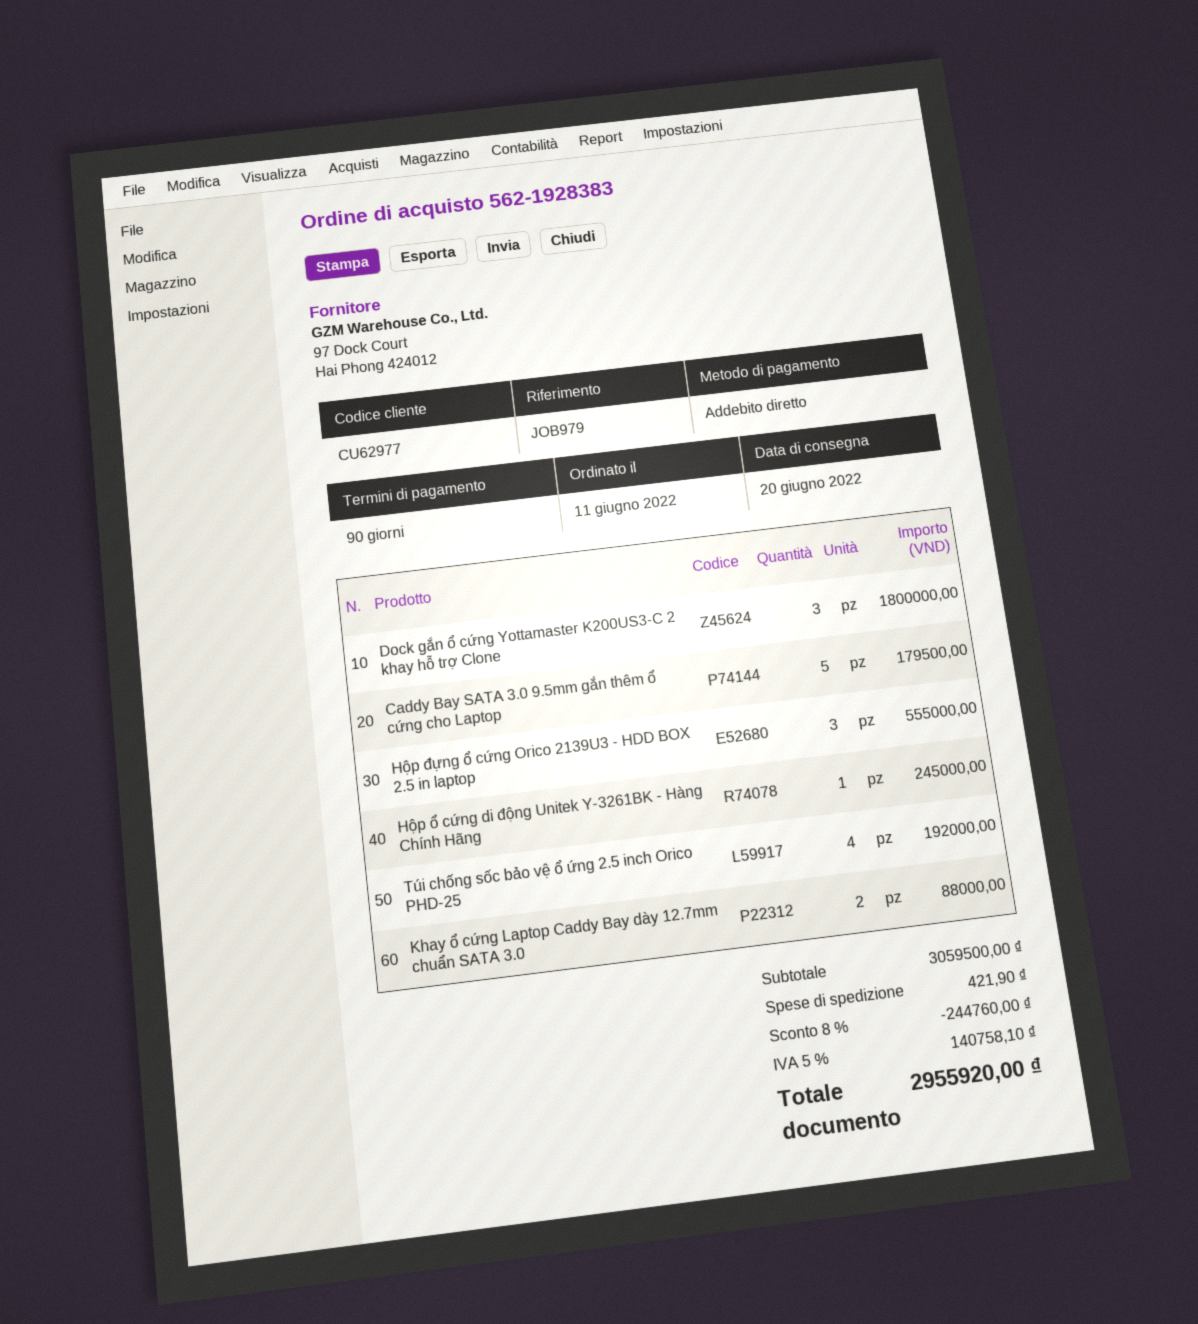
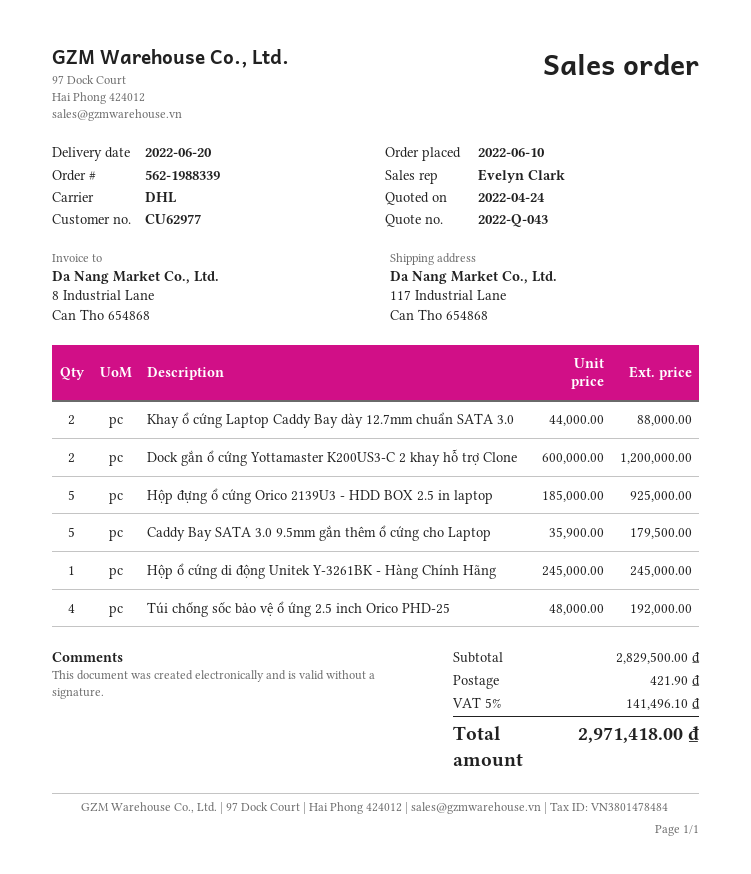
order number: 562-1928383 -> 562-1988339
order date: 2022-06-11 -> 2022-06-10
Dock gắn ổ cứng Yottamaster K200US3-C 2 khay hỗ trợ Clone: 3 for 1800000.00 -> 2 for 1200000.00
Hộp đựng ổ cứng Orico 2139U3 - HDD BOX 2.5 in laptop: 3 for 555000.00 -> 5 for 925000.00
subtotal: 3059500.00 -> 2829500.00
discount: 8% = 244760.00 -> none
tax: 5% = 140758.10 -> 5% = 141496.10
total: 2955920.00 -> 2971418.00

